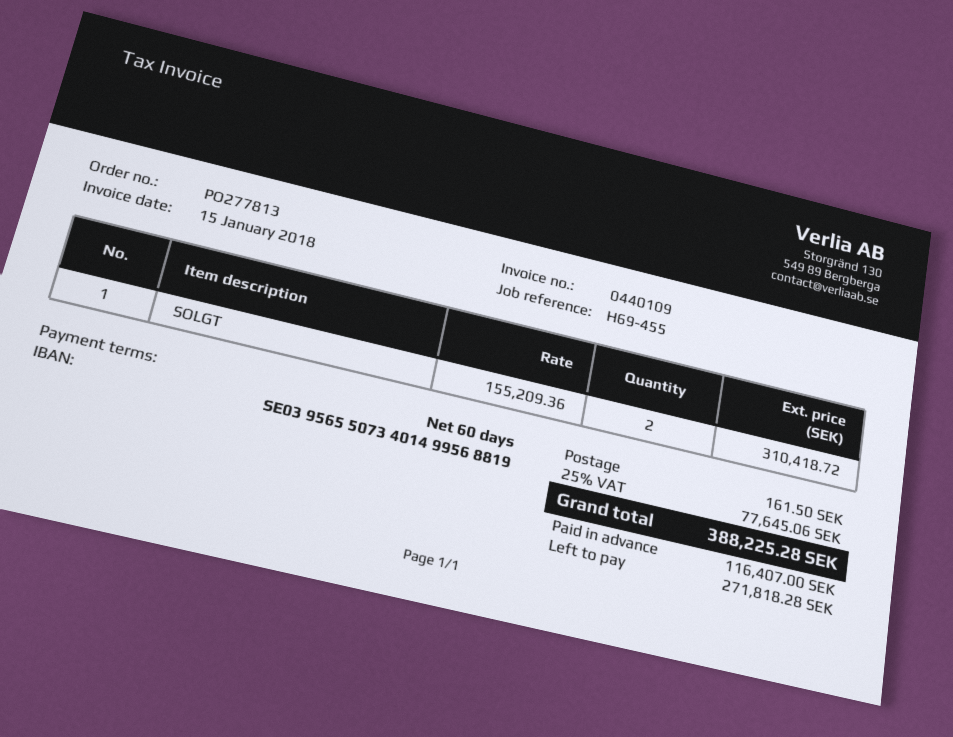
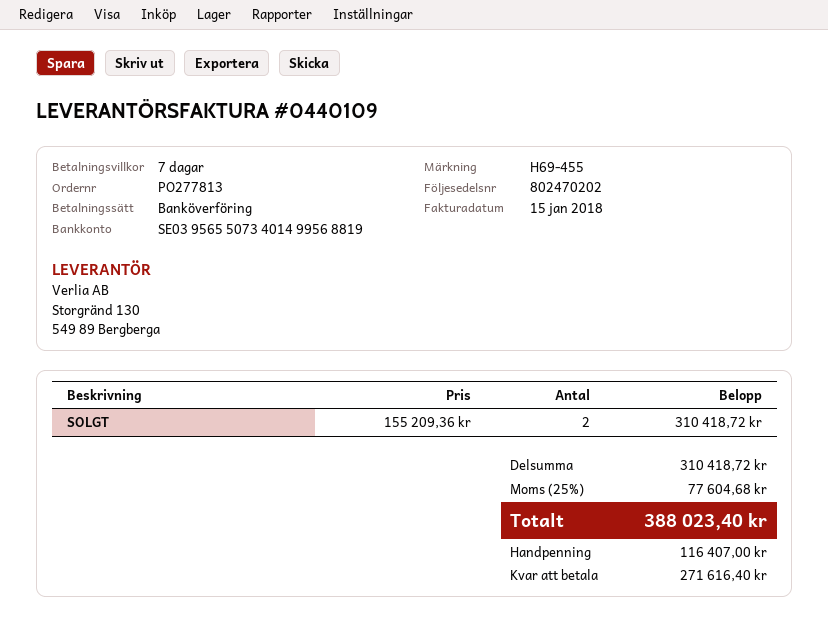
payment terms: 60 days -> 7 days
shipping: 161.50 -> none
tax: 25% = 77645.06 -> 25% = 77604.68
total: 388225.28 -> 388023.40
balance: 271818.28 -> 271616.40

